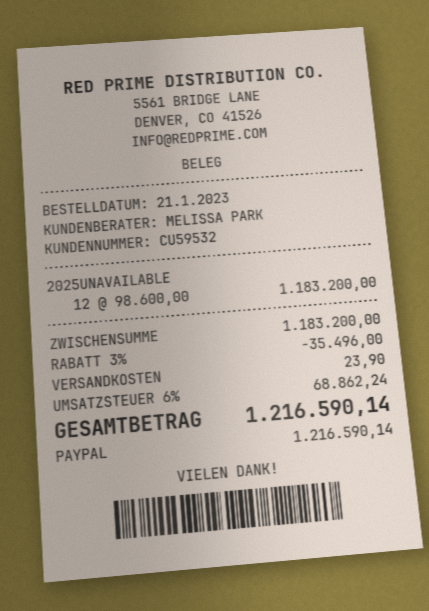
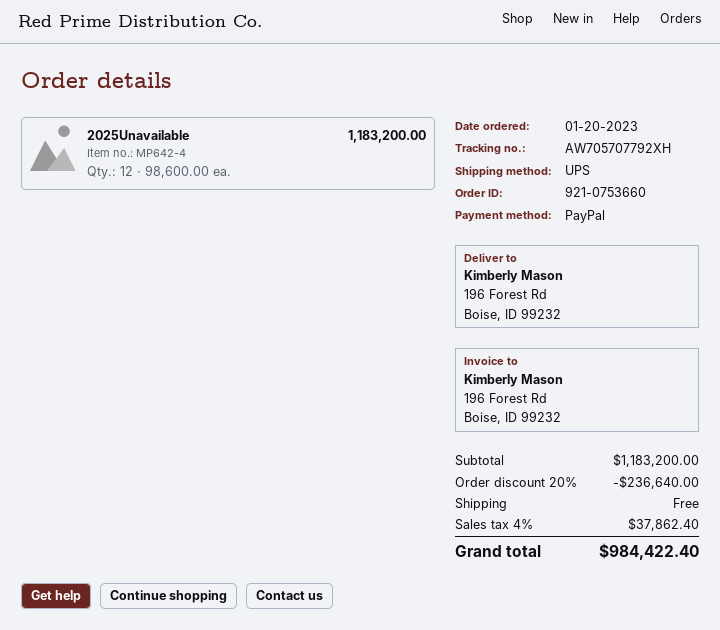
order date: 2023-01-21 -> 2023-01-20
discount: 3% = 35496.00 -> 20% = 236640.00
shipping: 23.90 -> 0.00
tax: 6% = 68862.24 -> 4% = 37862.40
total: 1216590.14 -> 984422.40

